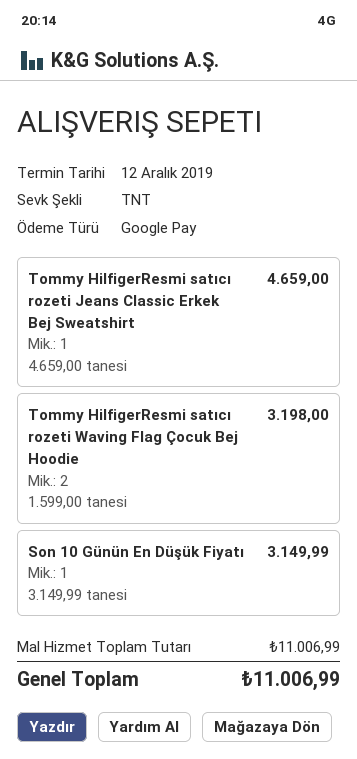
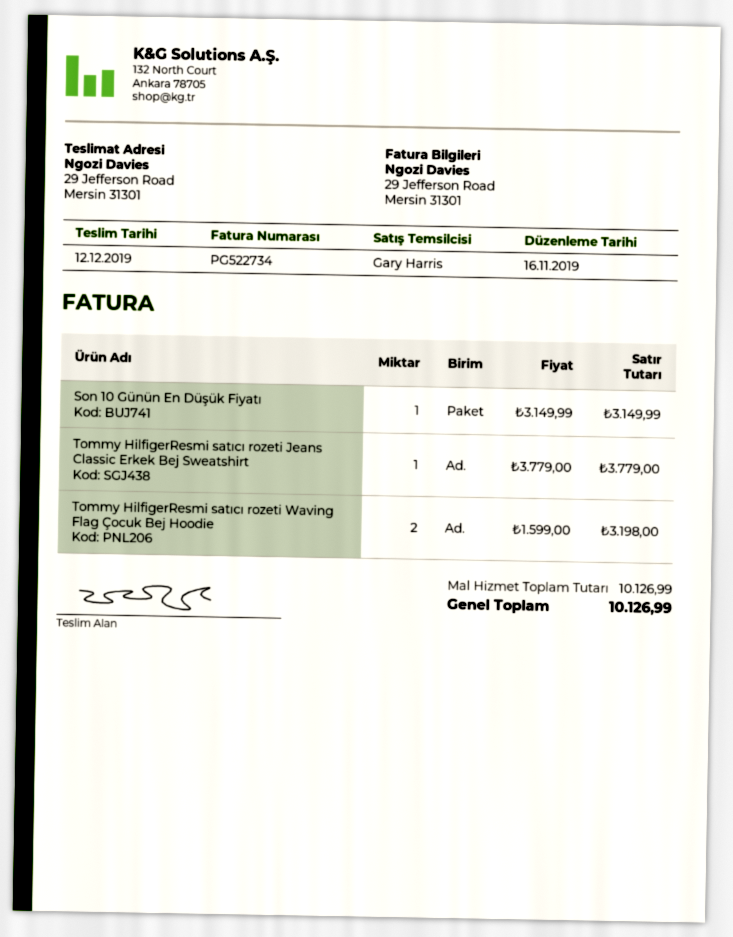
Tommy HilfigerResmi satıcı rozeti Jeans Classic Erkek Bej Sweatshirt: 1 x 4659.00 = 4659.00 -> 1 x 3779.00 = 3779.00
subtotal: 11006.99 -> 10126.99
total: 11006.99 -> 10126.99

